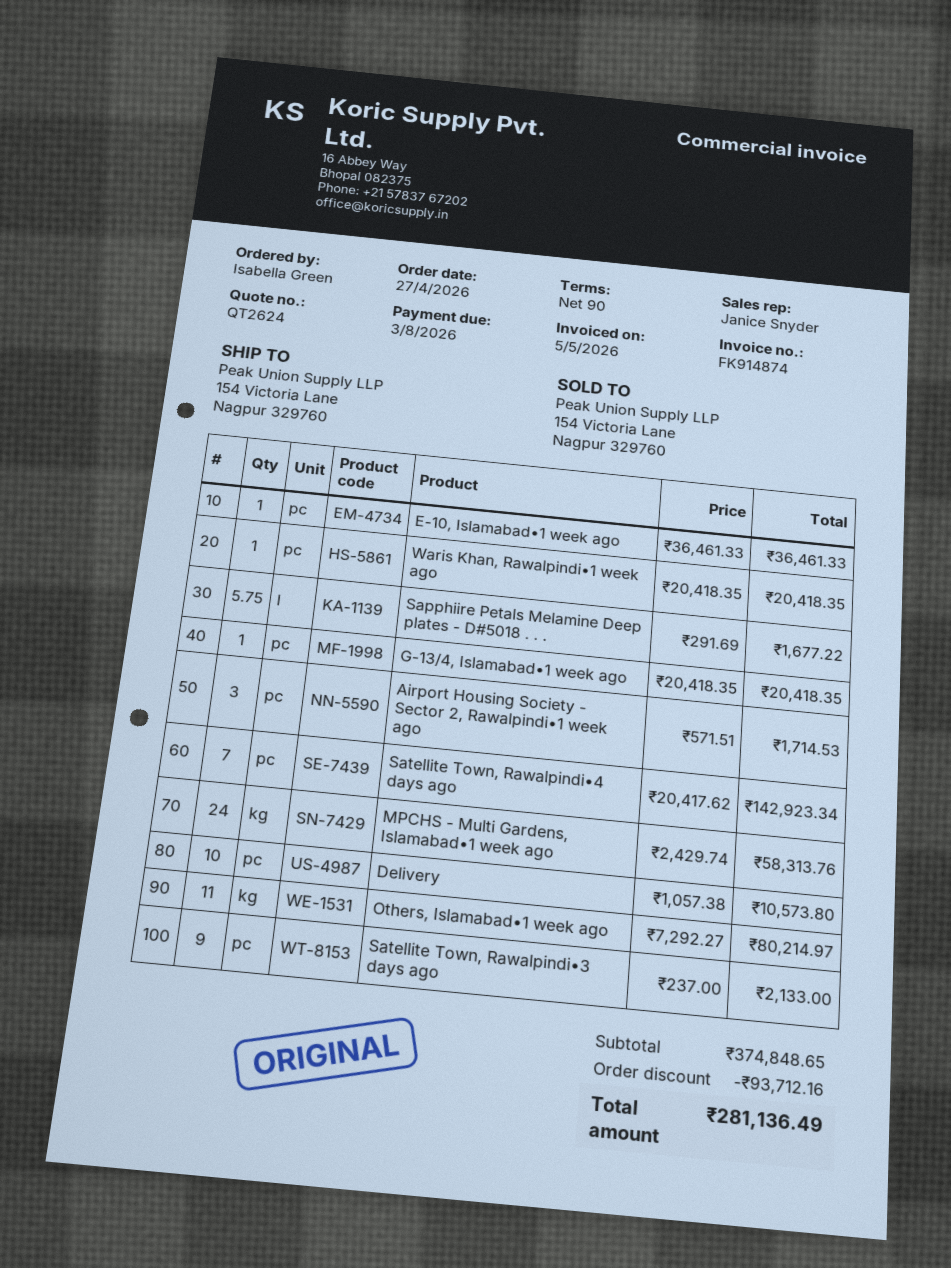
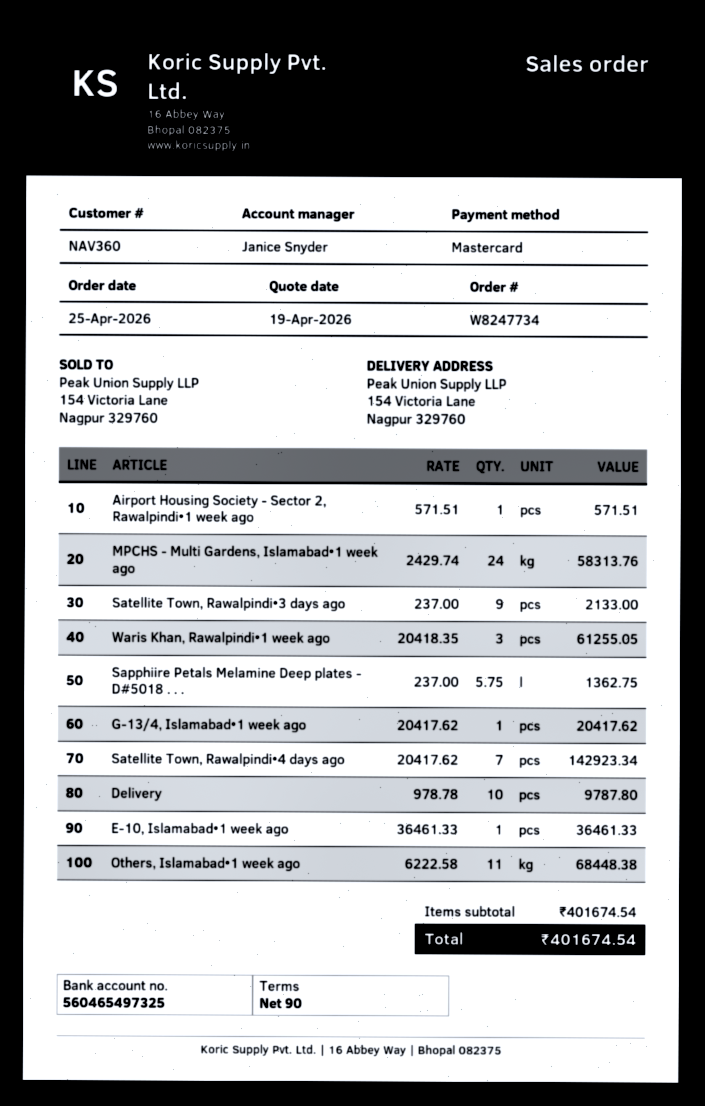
order date: 2026-04-27 -> 2026-04-25
Waris Khan, Rawalpindi•1 week ago: 1 x 20418.35 = 20418.35 -> 3 x 20418.35 = 61255.05
Sapphiire Petals Melamine Deep plates - D#5018 . . .: 5.75 x 291.69 = 1677.22 -> 5.75 x 237.00 = 1362.75
G-13/4, Islamabad•1 week ago: 1 x 20418.35 = 20418.35 -> 1 x 20417.62 = 20417.62
Airport Housing Society - Sector 2, Rawalpindi•1 week ago: 3 x 571.51 = 1714.53 -> 1 x 571.51 = 571.51
Delivery: 10 x 1057.38 = 10573.80 -> 10 x 978.78 = 9787.80
Others, Islamabad•1 week ago: 11 x 7292.27 = 80214.97 -> 11 x 6222.58 = 68448.38
subtotal: 374848.65 -> 401674.54
discount: 93712.16 -> none
total: 281136.49 -> 401674.54

